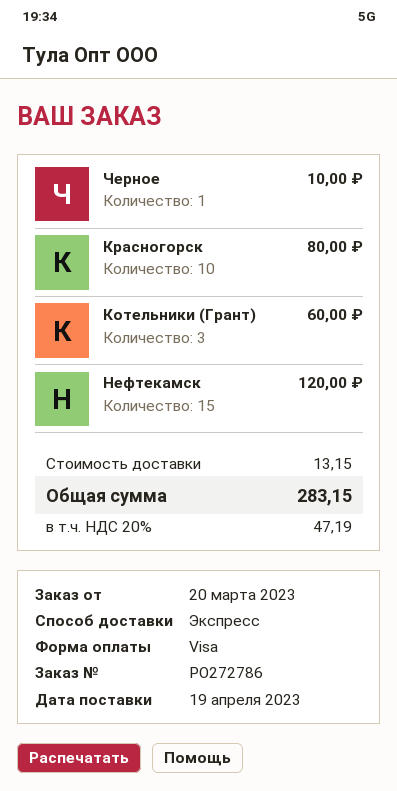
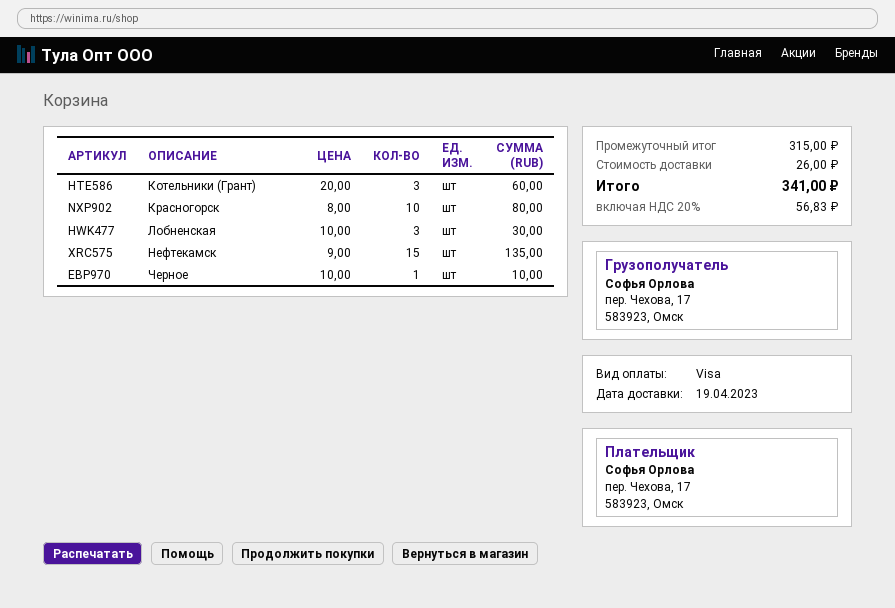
Нефтекамск: 15 for 120.00 -> 15 for 135.00
Лобненская: none -> 3 for 30.00
shipping: 13.15 -> 26.00
tax: 20% = 47.19 -> 20% = 56.83
total: 283.15 -> 341.00

